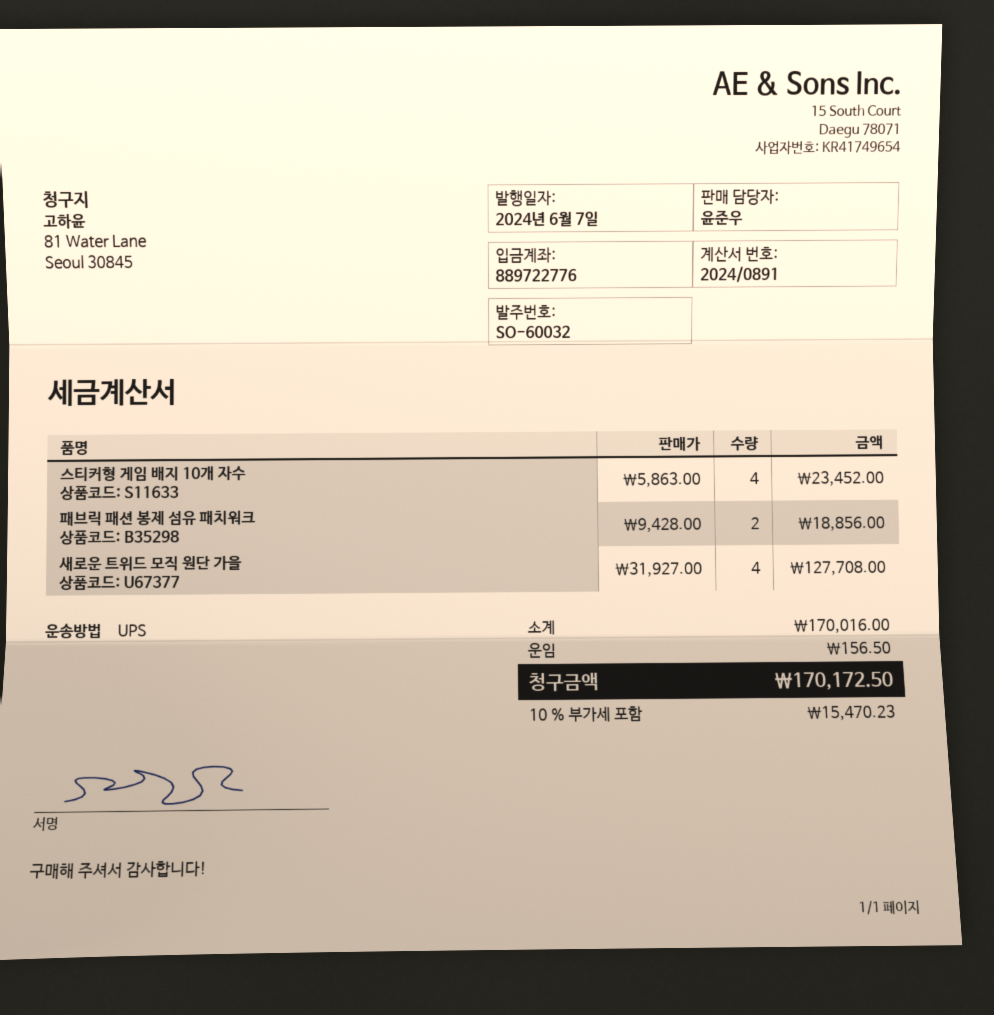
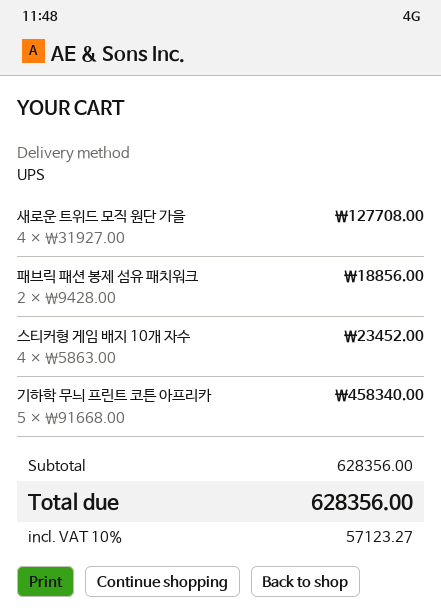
기하학 무늬 프린트 코튼 아프리카: none -> 5 x 91668.00 = 458340.00
subtotal: 170016.00 -> 628356.00
shipping: 156.50 -> none
tax: 10% = 15470.23 -> 10% = 57123.27
total: 170172.50 -> 628356.00

